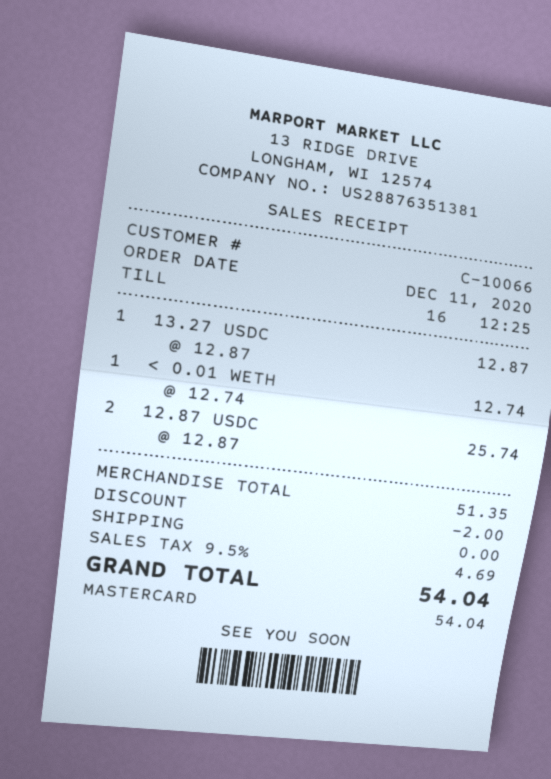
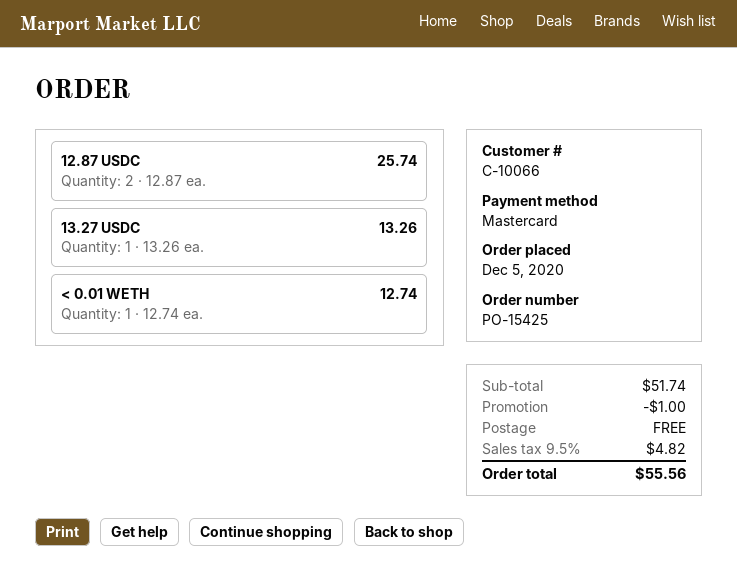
order date: 2020-12-11 -> 2020-12-05
13.27 USDC: 1 x 12.87 = 12.87 -> 1 x 13.26 = 13.26
subtotal: 51.35 -> 51.74
discount: 2.00 -> 1.00
tax: 9.5% = 4.69 -> 9.5% = 4.82
total: 54.04 -> 55.56

